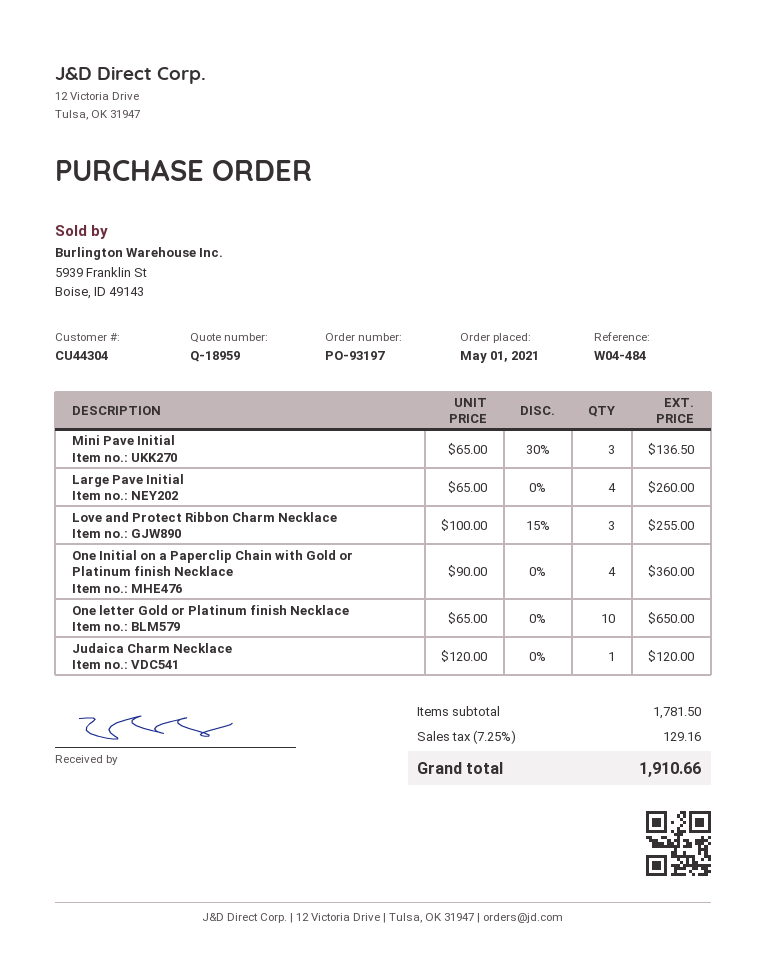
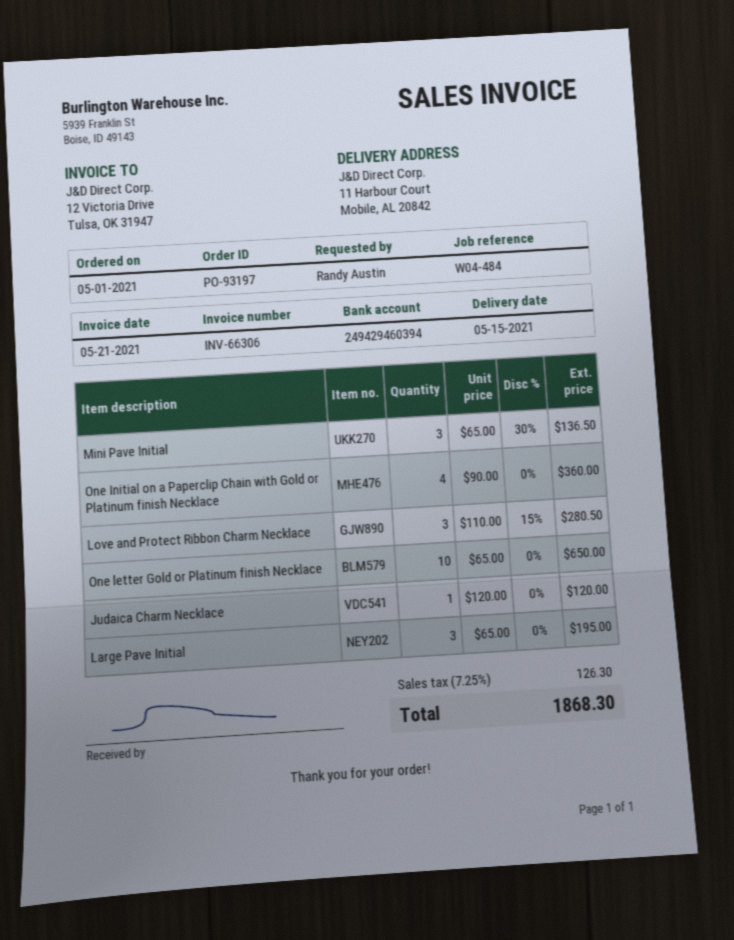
Large Pave Initial: 4 x 65.00 = 260.00 -> 3 x 65.00 = 195.00
Love and Protect Ribbon Charm Necklace: 3 x 100.00 - 15% = 255.00 -> 3 x 110.00 - 15% = 280.50
tax: 7.25% = 129.16 -> 7.25% = 126.30
total: 1910.66 -> 1868.30

